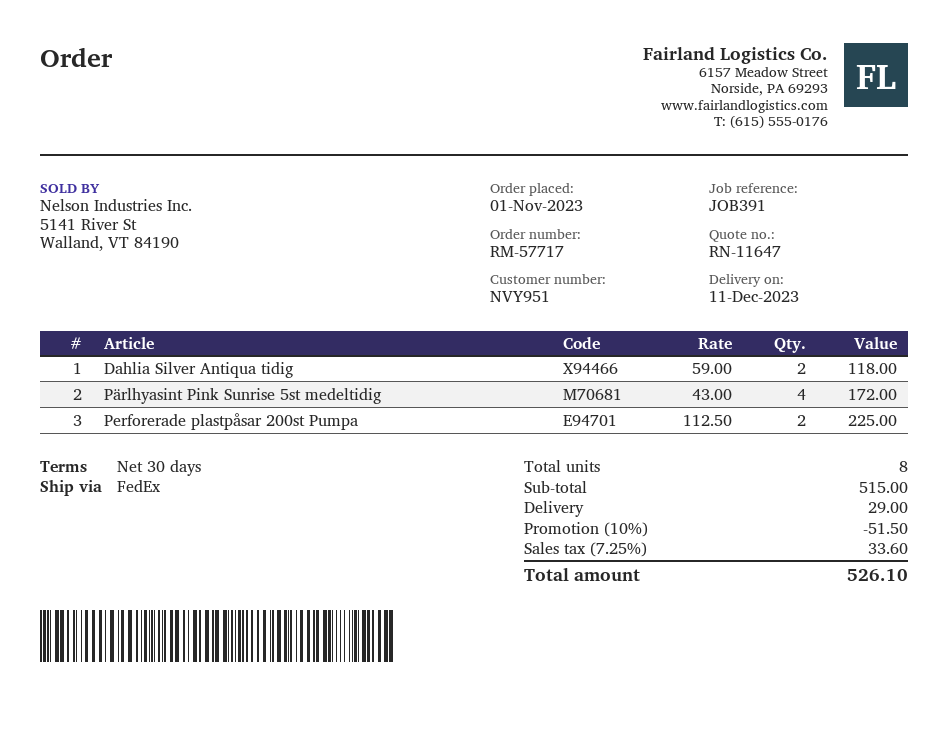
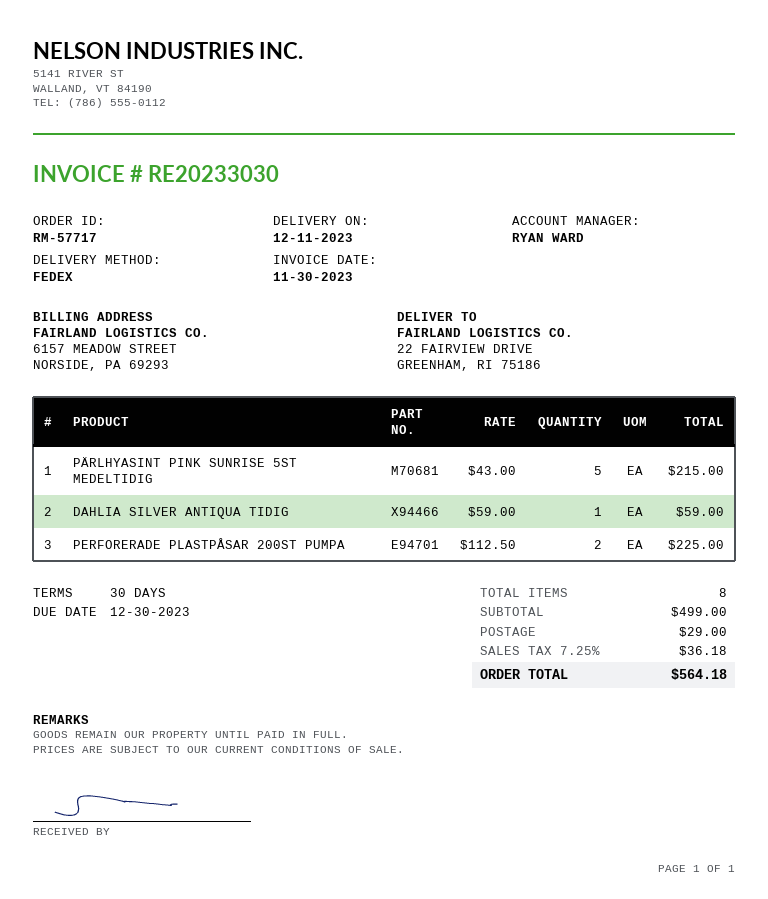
Dahlia Silver Antiqua tidig: 2 x 59.00 = 118.00 -> 1 x 59.00 = 59.00
Pärlhyasint Pink Sunrise 5st medeltidig: 4 x 43.00 = 172.00 -> 5 x 43.00 = 215.00
subtotal: 515.00 -> 499.00
discount: 10% = 51.50 -> none
tax: 7.25% = 33.60 -> 7.25% = 36.18
total: 526.10 -> 564.18

